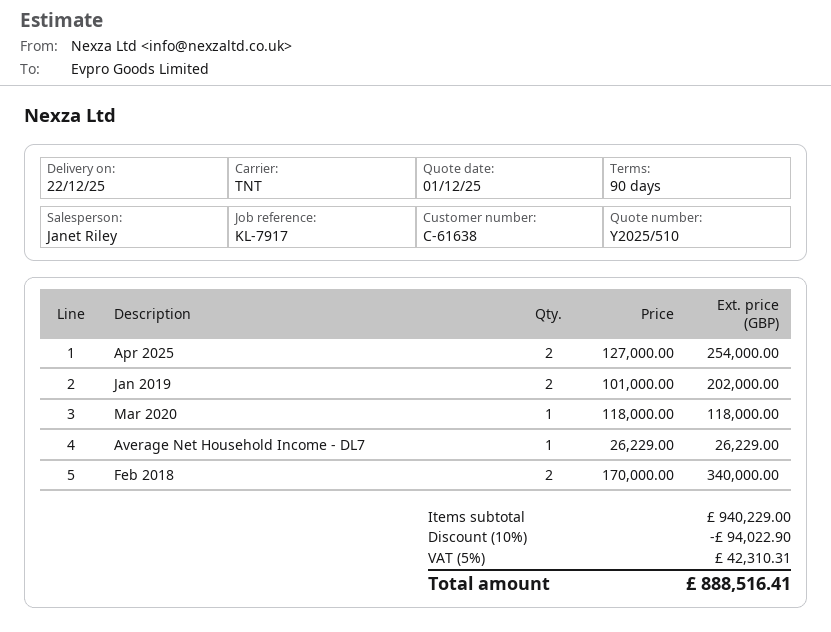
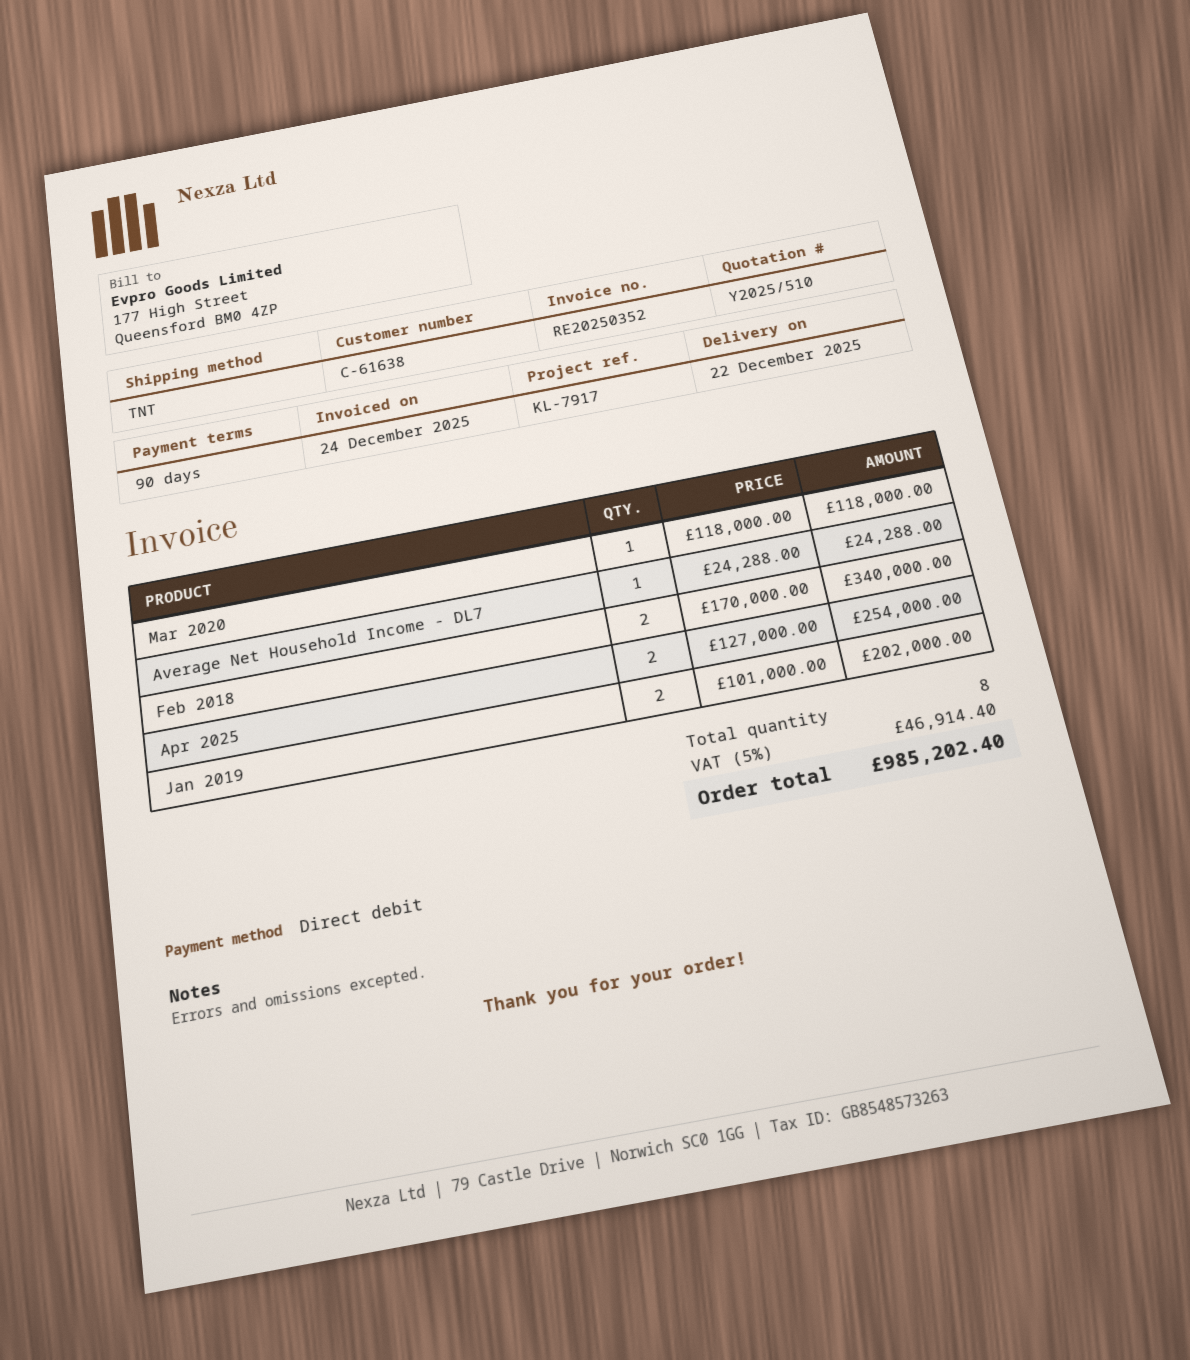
Average Net Household Income - DL7: 1 x 26229.00 = 26229.00 -> 1 x 24288.00 = 24288.00
discount: 10% = 94022.90 -> none
tax: 5% = 42310.31 -> 5% = 46914.40
total: 888516.41 -> 985202.40

